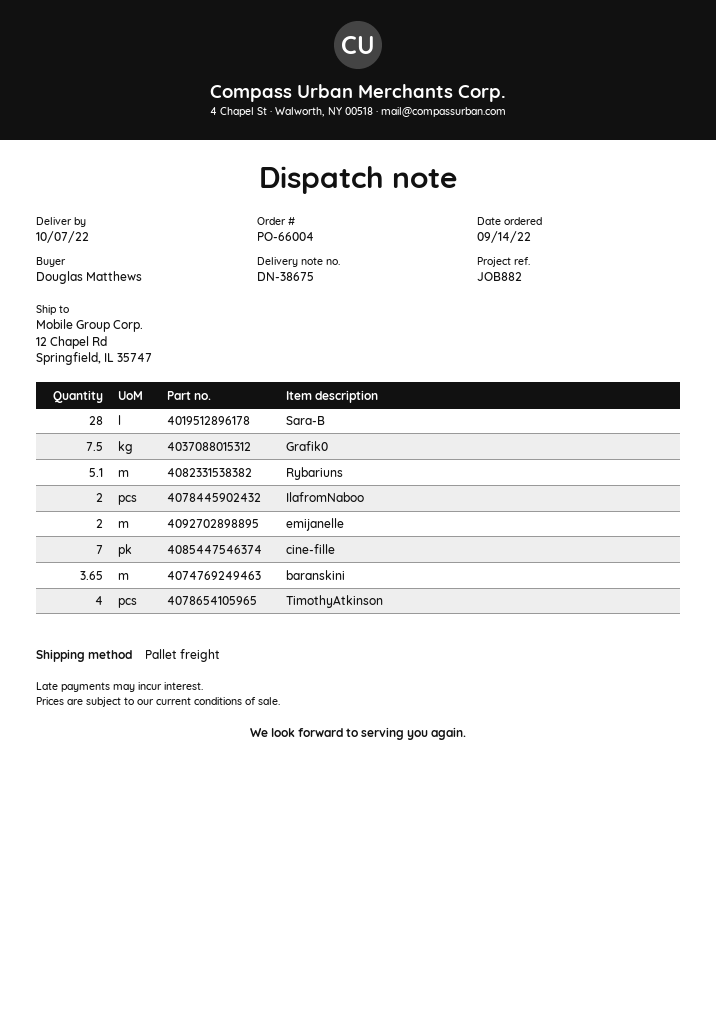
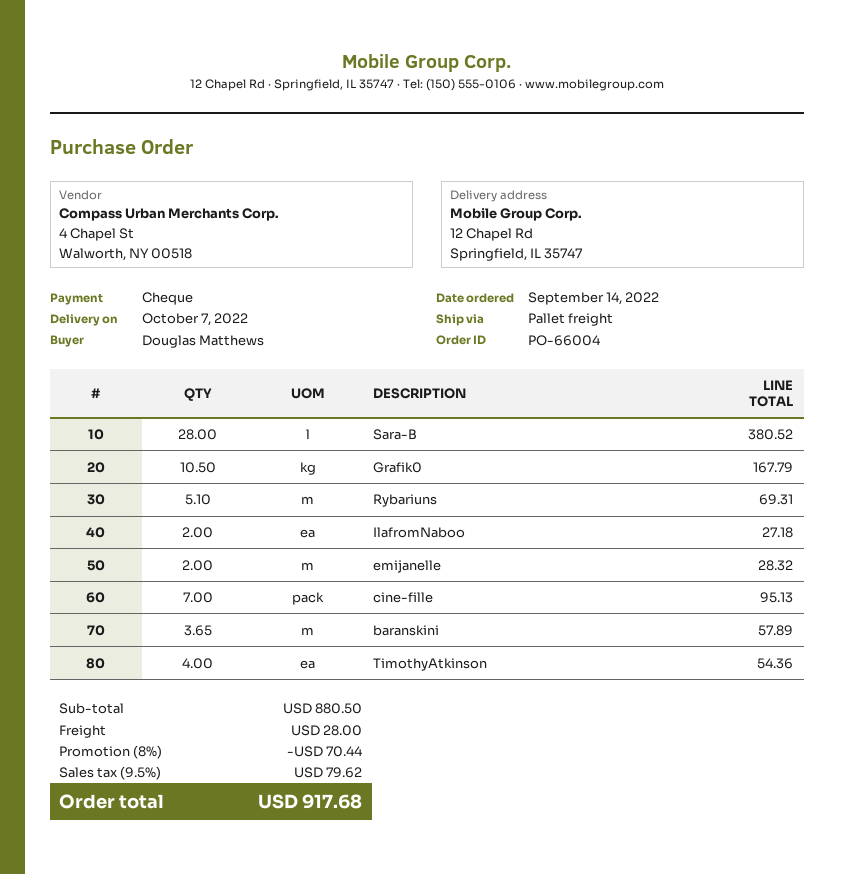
Grafik0: 7.5 -> 10.5

